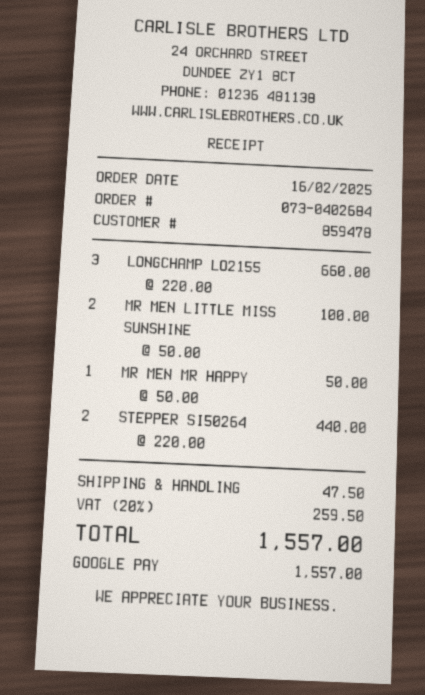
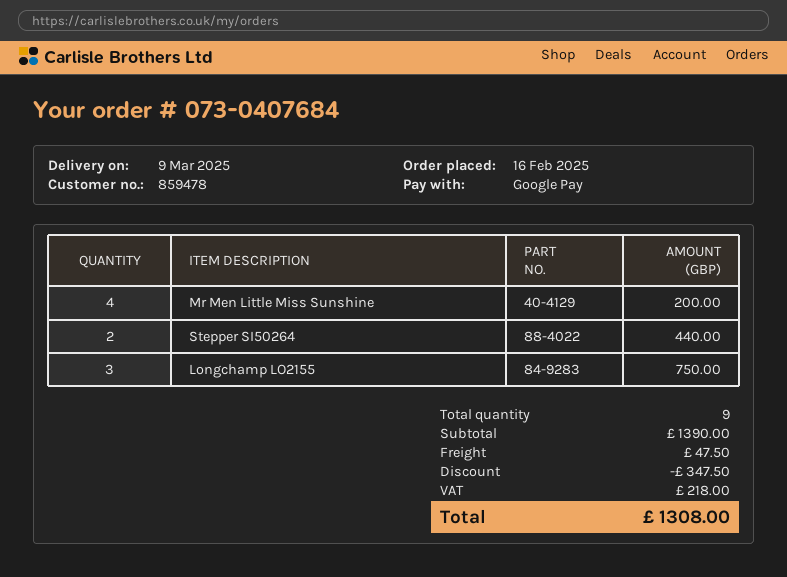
order number: 073-0402684 -> 073-0407684
LONGCHAMP LO2155: 3 for 660.00 -> 3 for 750.00
MR MEN LITTLE MISS SUNSHINE: 2 for 100.00 -> 4 for 200.00
MR MEN MR HAPPY: 1 for 50.00 -> none
discount: none -> 347.50
tax: 259.50 -> 218.00
total: 1557.00 -> 1308.00

